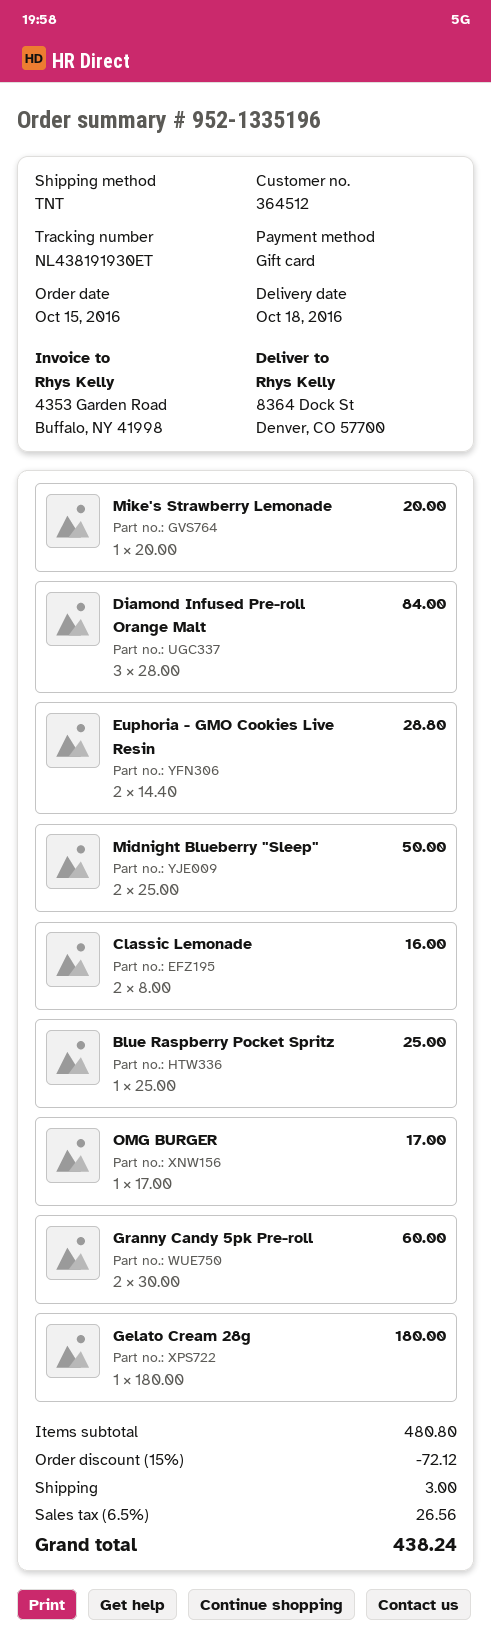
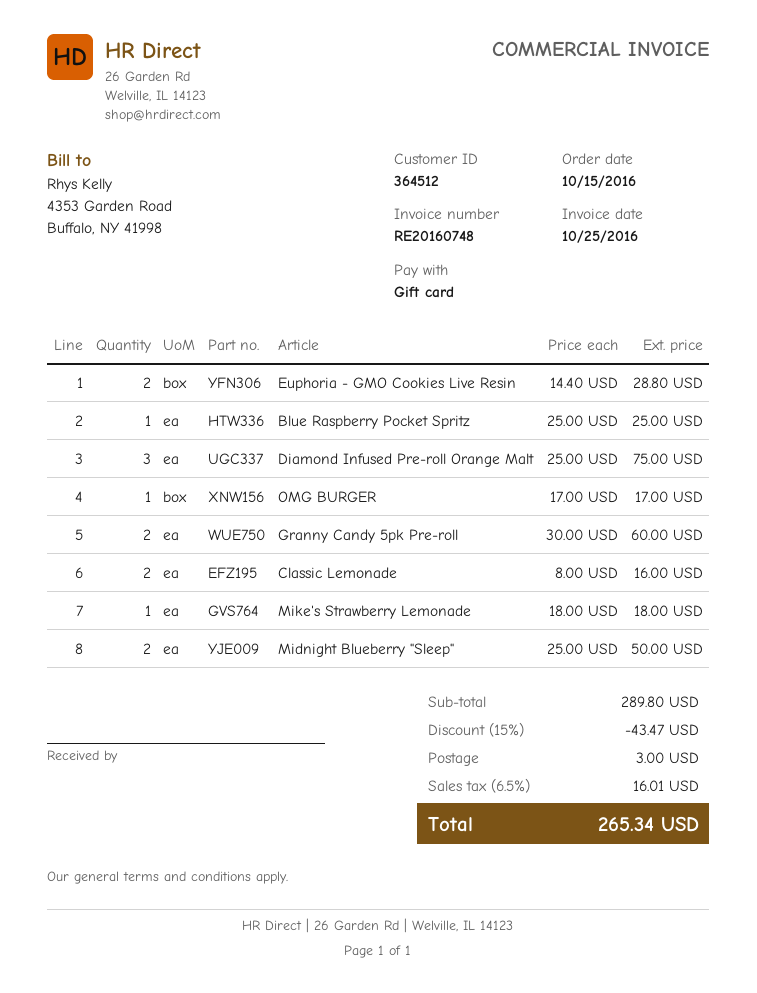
Mike's Strawberry Lemonade: 1 x 20.00 = 20.00 -> 1 x 18.00 = 18.00
Diamond Infused Pre-roll Orange Malt: 3 x 28.00 = 84.00 -> 3 x 25.00 = 75.00
Gelato Cream 28g: 1 x 180.00 = 180.00 -> none
subtotal: 480.80 -> 289.80
discount: 15% = 72.12 -> 15% = 43.47
tax: 6.5% = 26.56 -> 6.5% = 16.01
total: 438.24 -> 265.34

